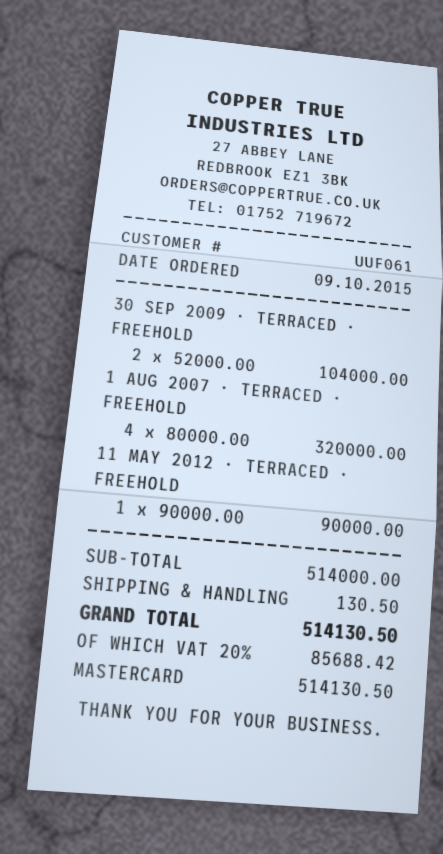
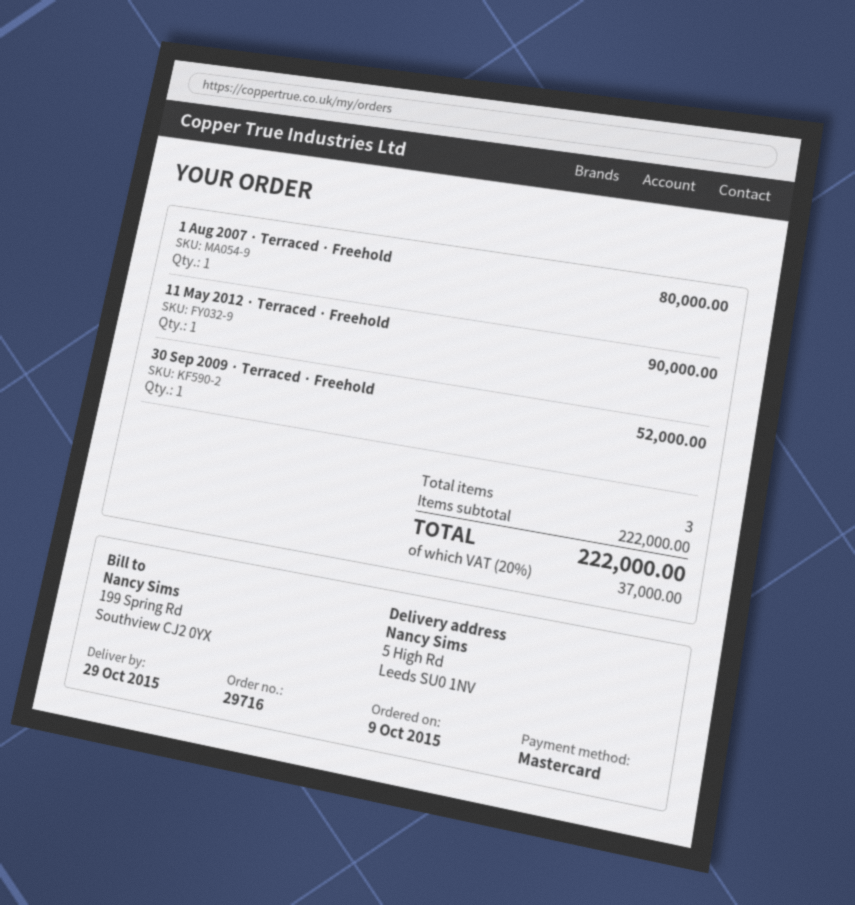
30 SEP 2009 · TERRACED · FREEHOLD: 2 for 104000.00 -> 1 for 52000.00
1 AUG 2007 · TERRACED · FREEHOLD: 4 for 320000.00 -> 1 for 80000.00
subtotal: 514000.00 -> 222000.00
shipping: 130.50 -> none
tax: 20% = 85688.42 -> 20% = 37000.00
total: 514130.50 -> 222000.00

